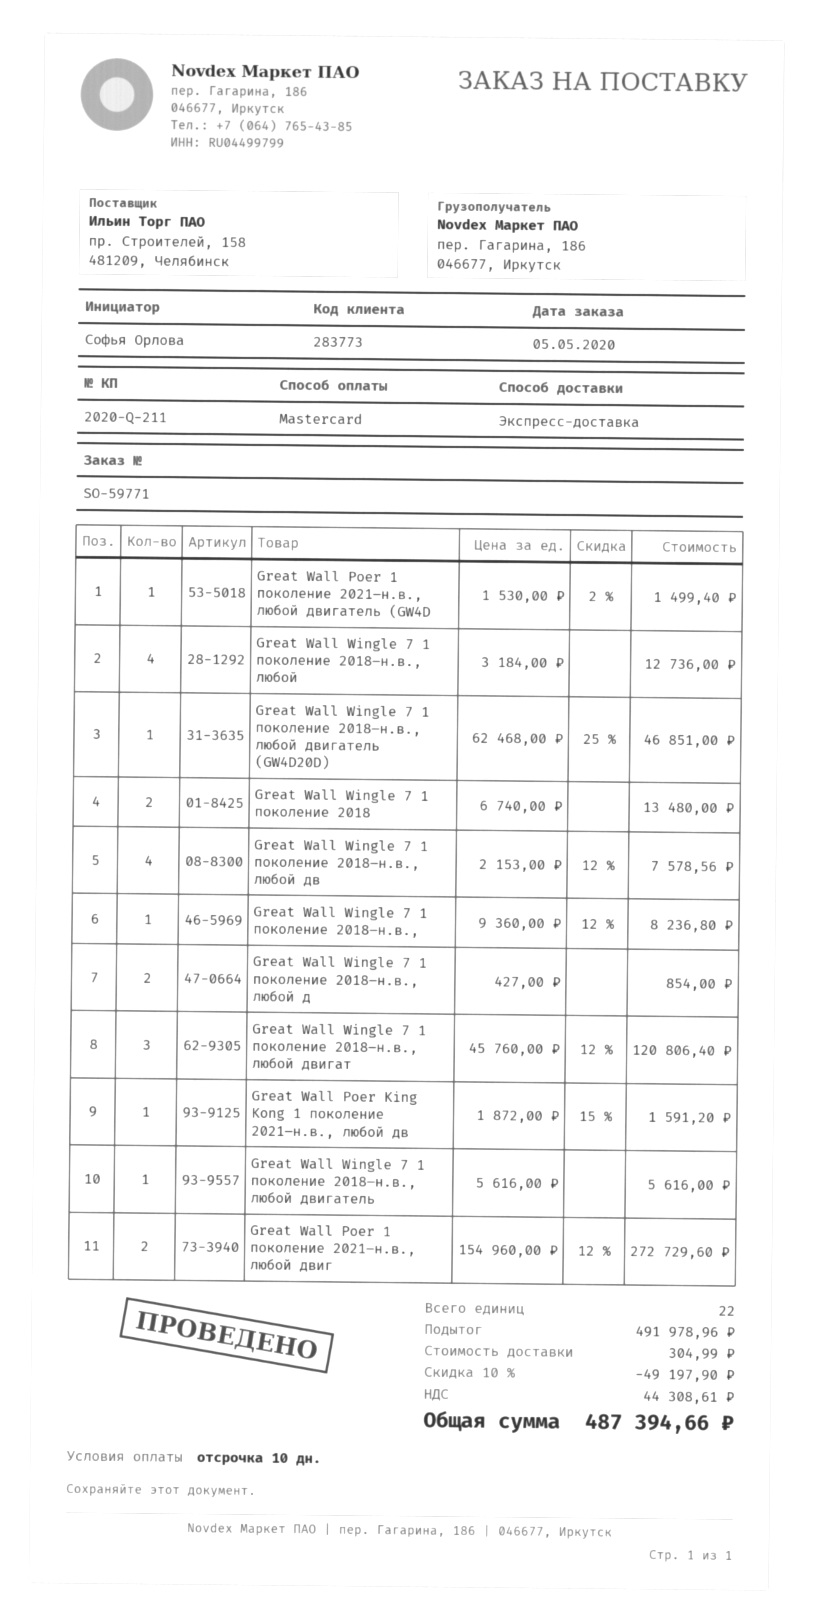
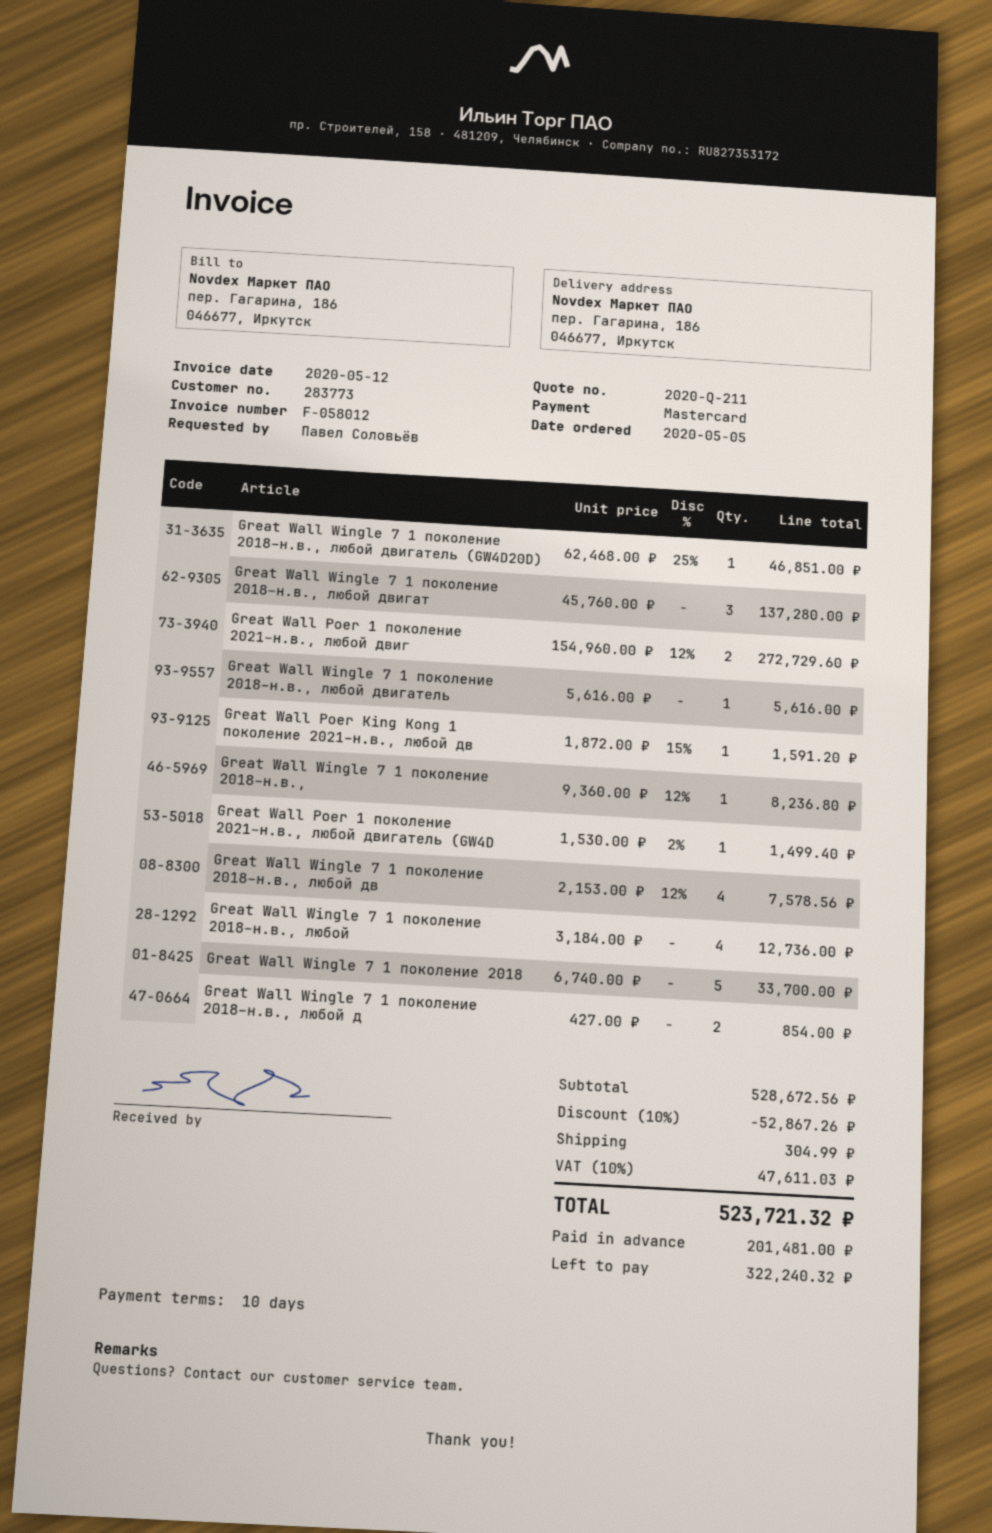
ordered by: Софья Орлова -> Павел Соловьёв
Great Wall Wingle 7 1 поколение 2018: 2 x 6740.00 = 13480.00 -> 5 x 6740.00 = 33700.00
Great Wall Wingle 7 1 поколение 2018–н.в., любой двигат: 3 x 45760.00 - 12% = 120806.40 -> 3 x 45760.00 = 137280.00
subtotal: 491978.96 -> 528672.56
discount: 10% = 49197.90 -> 10% = 52867.26
tax: 44308.61 -> 47611.03
total: 487394.66 -> 523721.32

